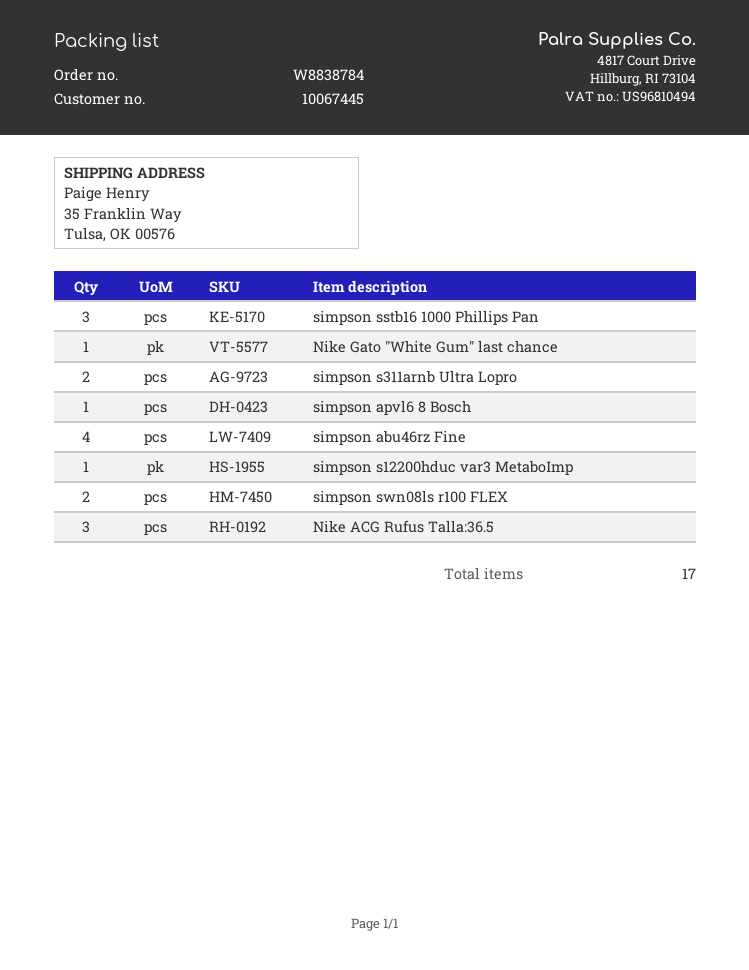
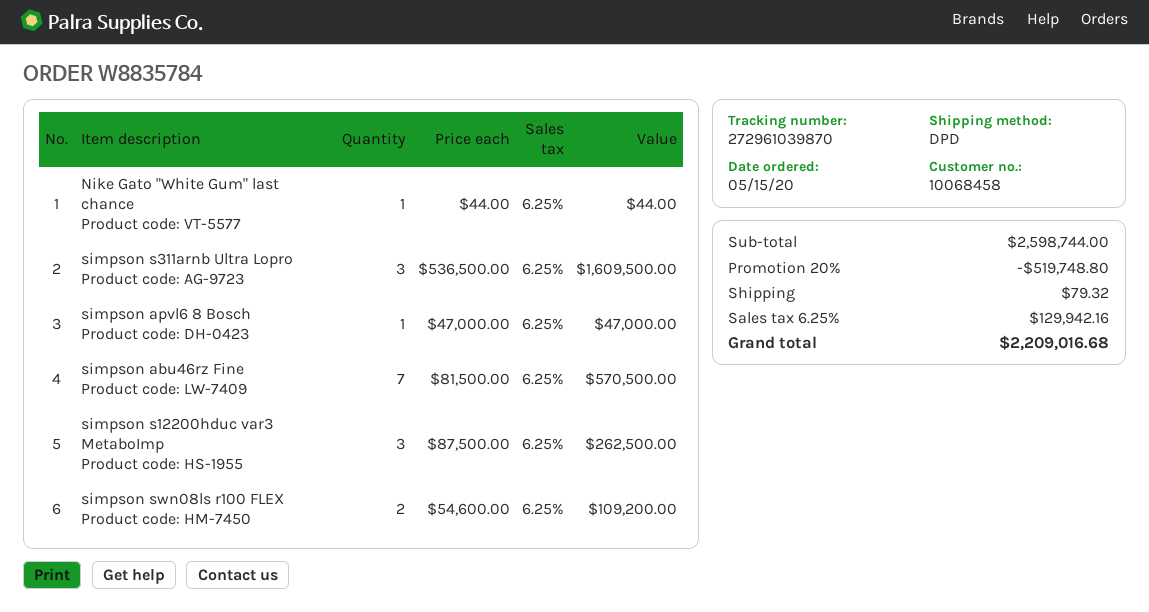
order number: W8838784 -> W8835784
customer number: 10067445 -> 10068458
simpson sstb16 1000 Phillips Pan: 3 -> none
simpson s311arnb Ultra Lopro: 2 -> 3
simpson abu46rz Fine: 4 -> 7
simpson s12200hduc var3 MetaboImp: 1 -> 3
Nike ACG Rufus Talla:36.5: 3 -> none

